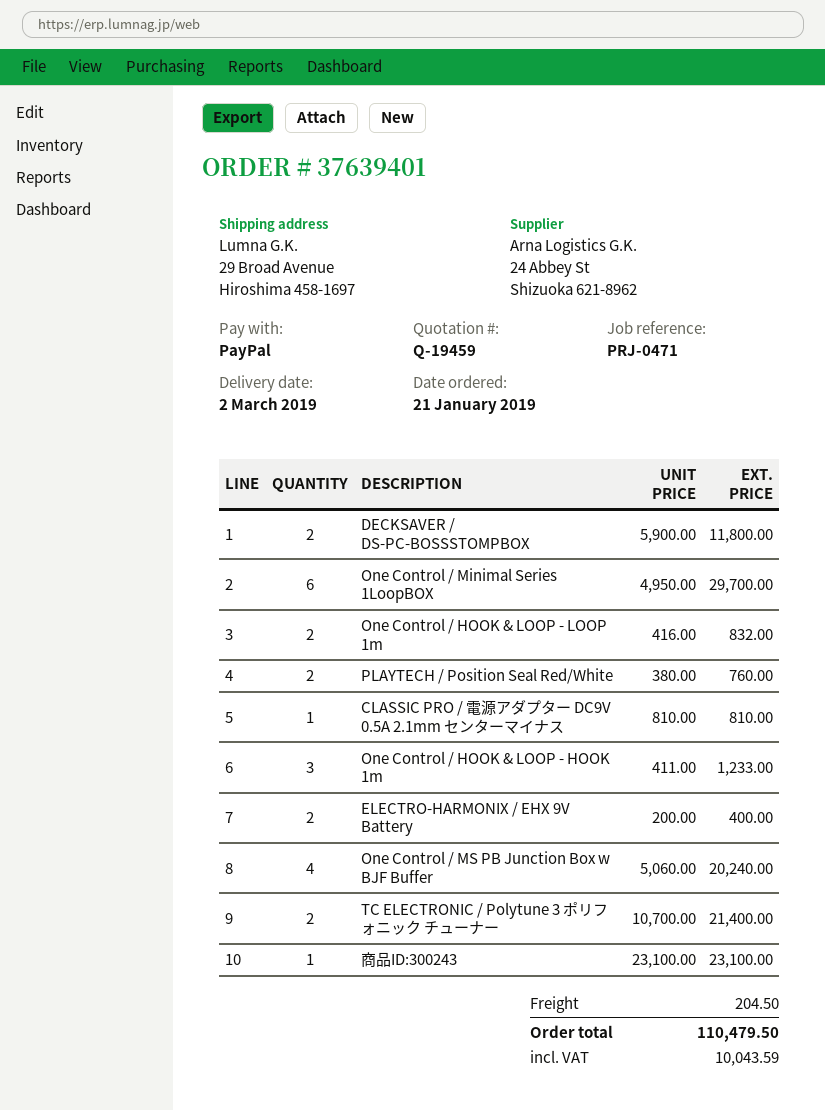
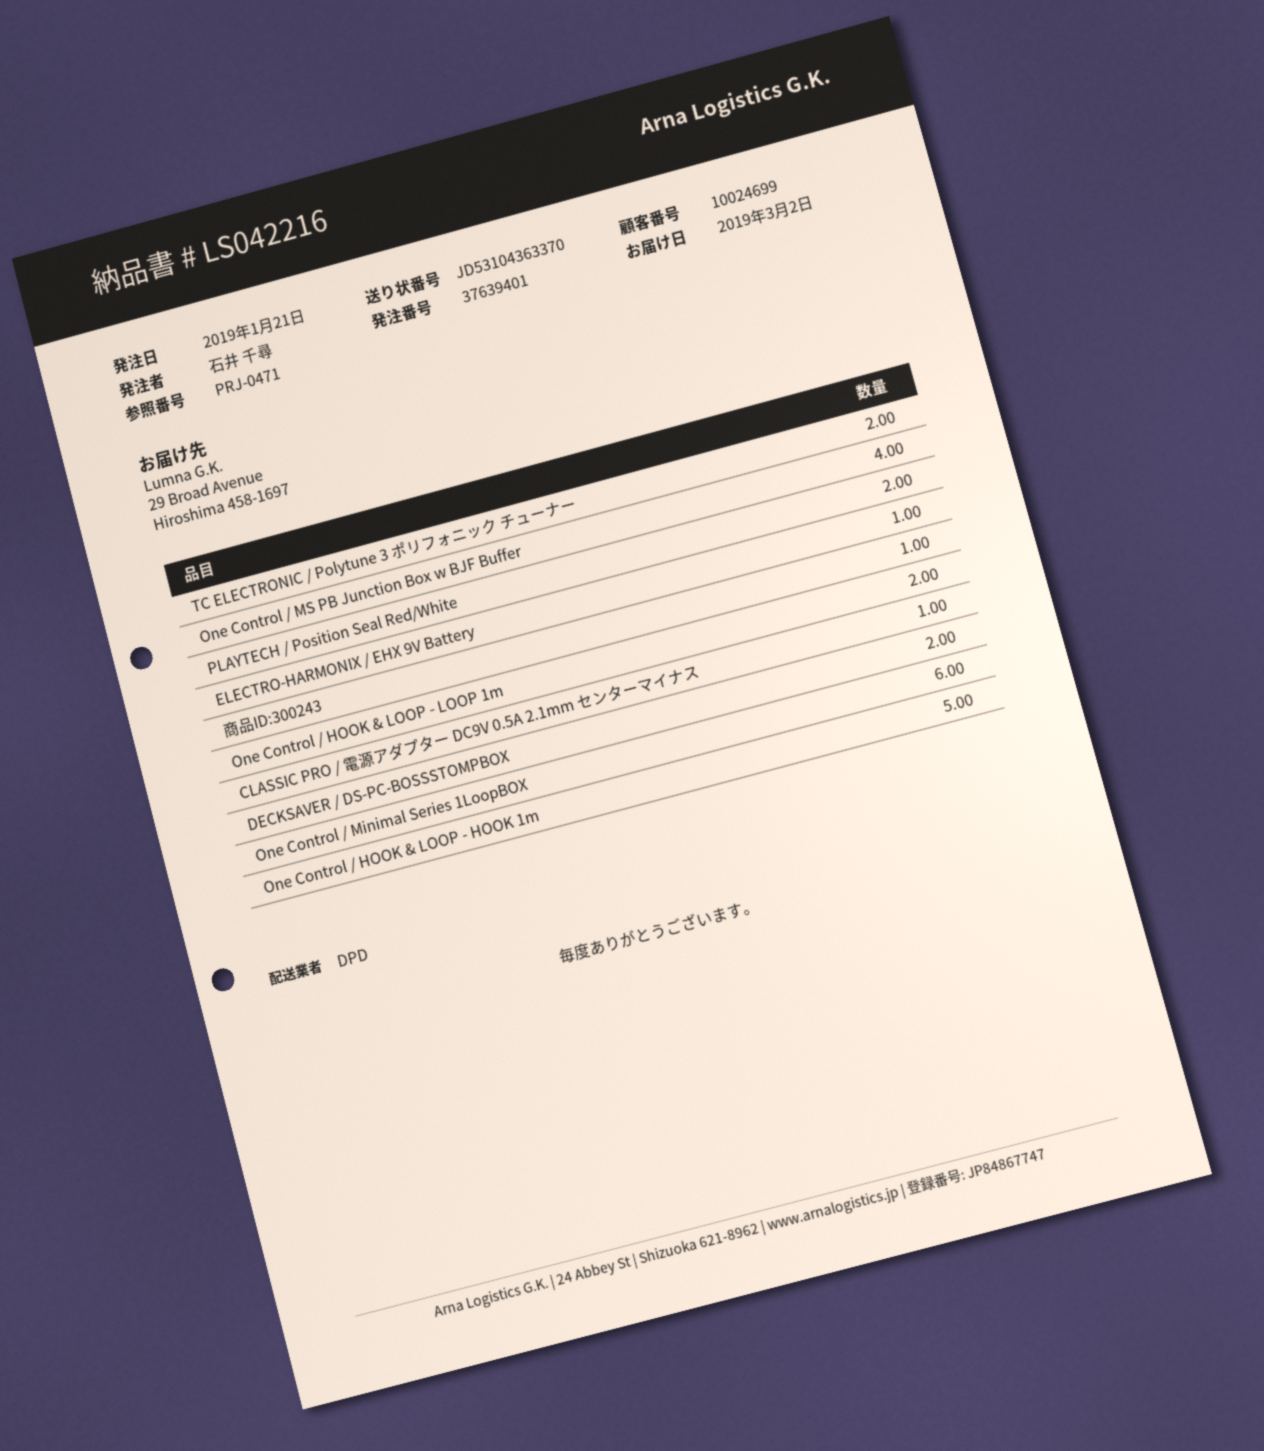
One Control / HOOK & LOOP - HOOK 1m: 3 -> 5
ELECTRO-HARMONIX / EHX 9V Battery: 2 -> 1

